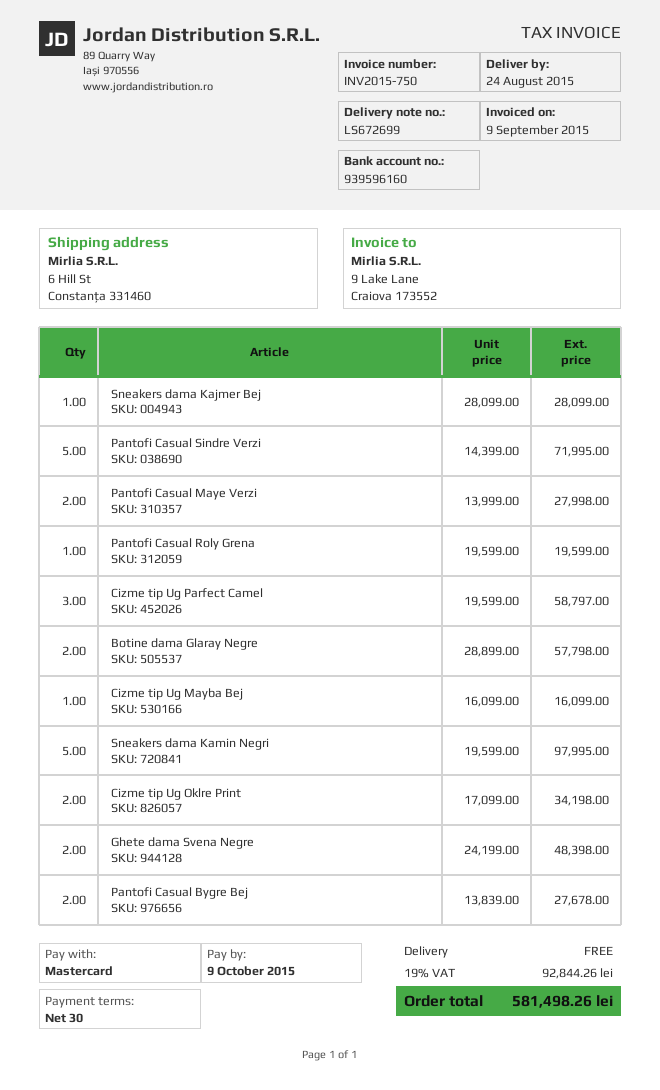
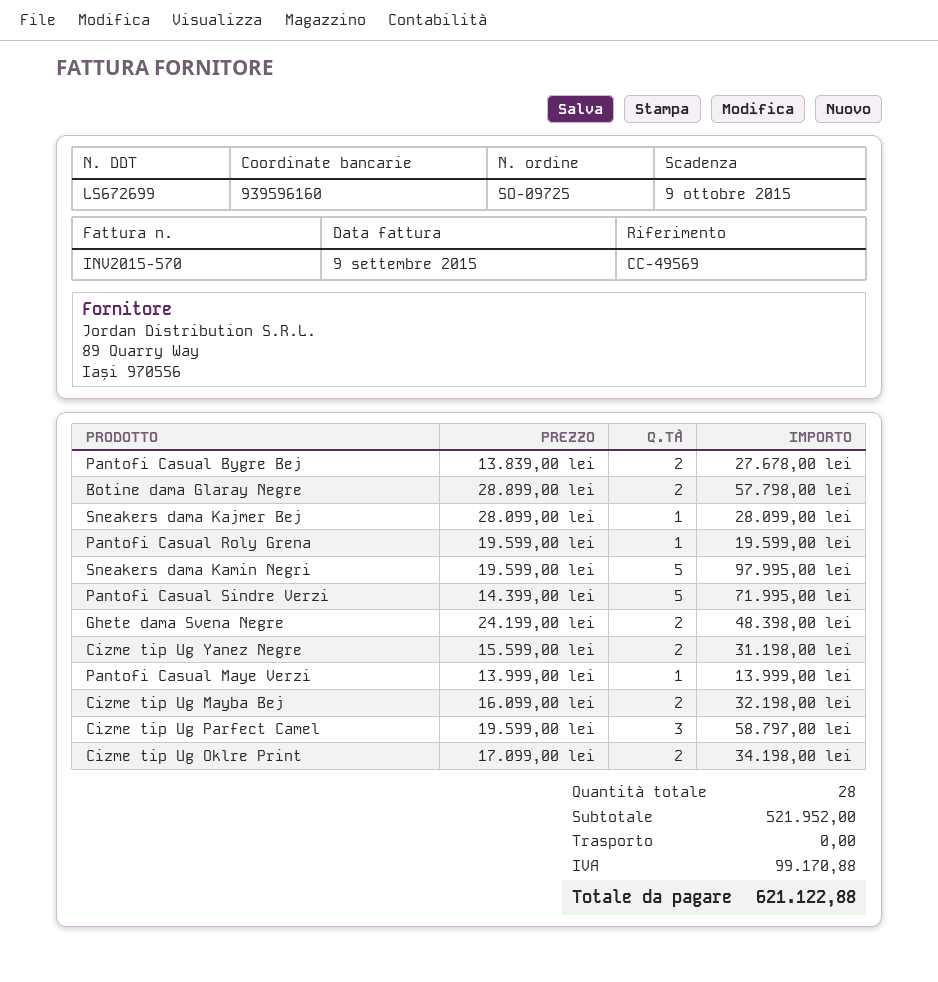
invoice number: INV2015-750 -> INV2015-570
Pantofi Casual Maye Verzi: 2 x 13999.00 = 27998.00 -> 1 x 13999.00 = 13999.00
Cizme tip Ug Mayba Bej: 1 x 16099.00 = 16099.00 -> 2 x 16099.00 = 32198.00
Cizme tip Ug Yanez Negre: none -> 2 x 15599.00 = 31198.00
tax: 92844.26 -> 99170.88
total: 581498.26 -> 621122.88

